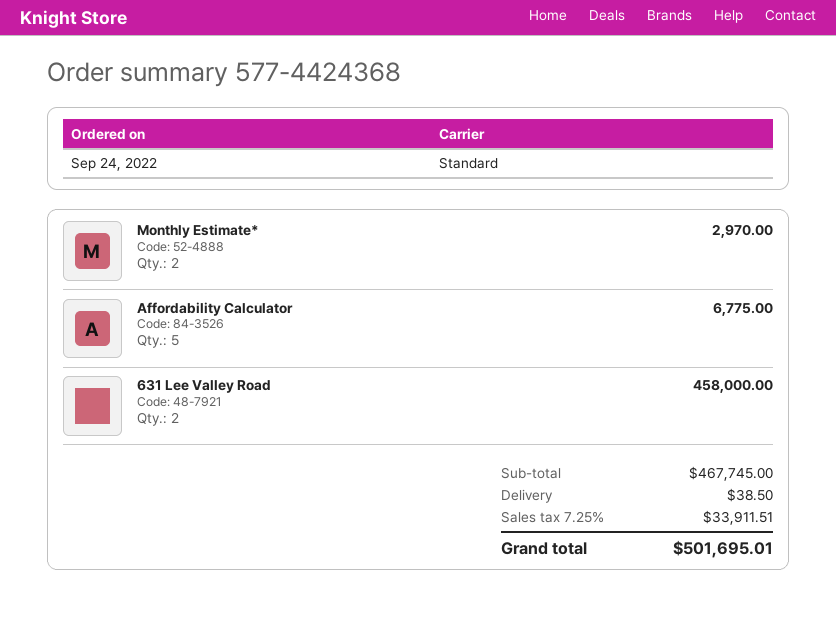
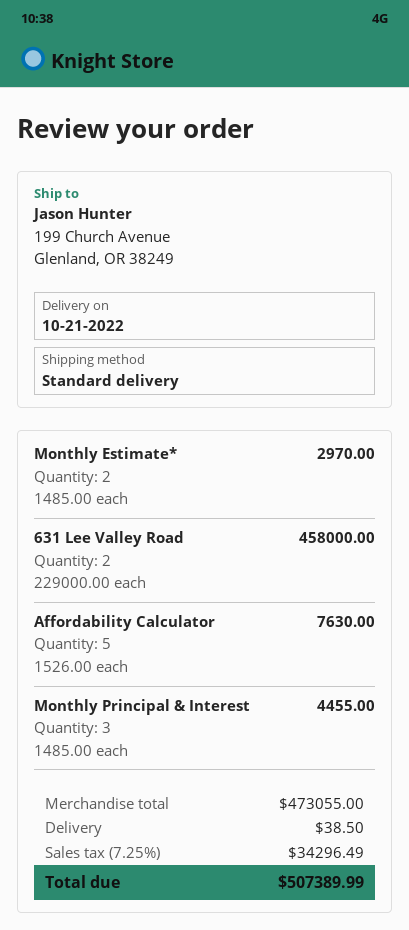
Affordability Calculator: 5 for 6775.00 -> 5 for 7630.00
Monthly Principal & Interest: none -> 3 for 4455.00
subtotal: 467745.00 -> 473055.00
tax: 7.25% = 33911.51 -> 7.25% = 34296.49
total: 501695.01 -> 507389.99

